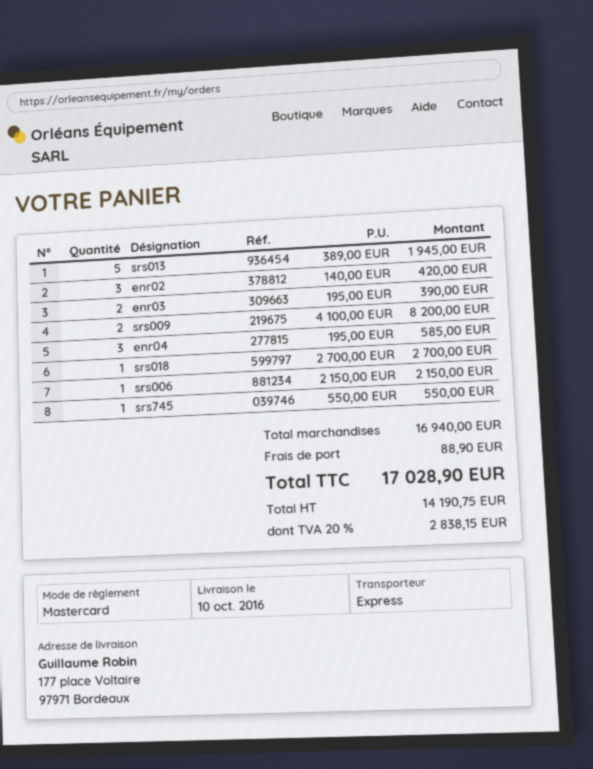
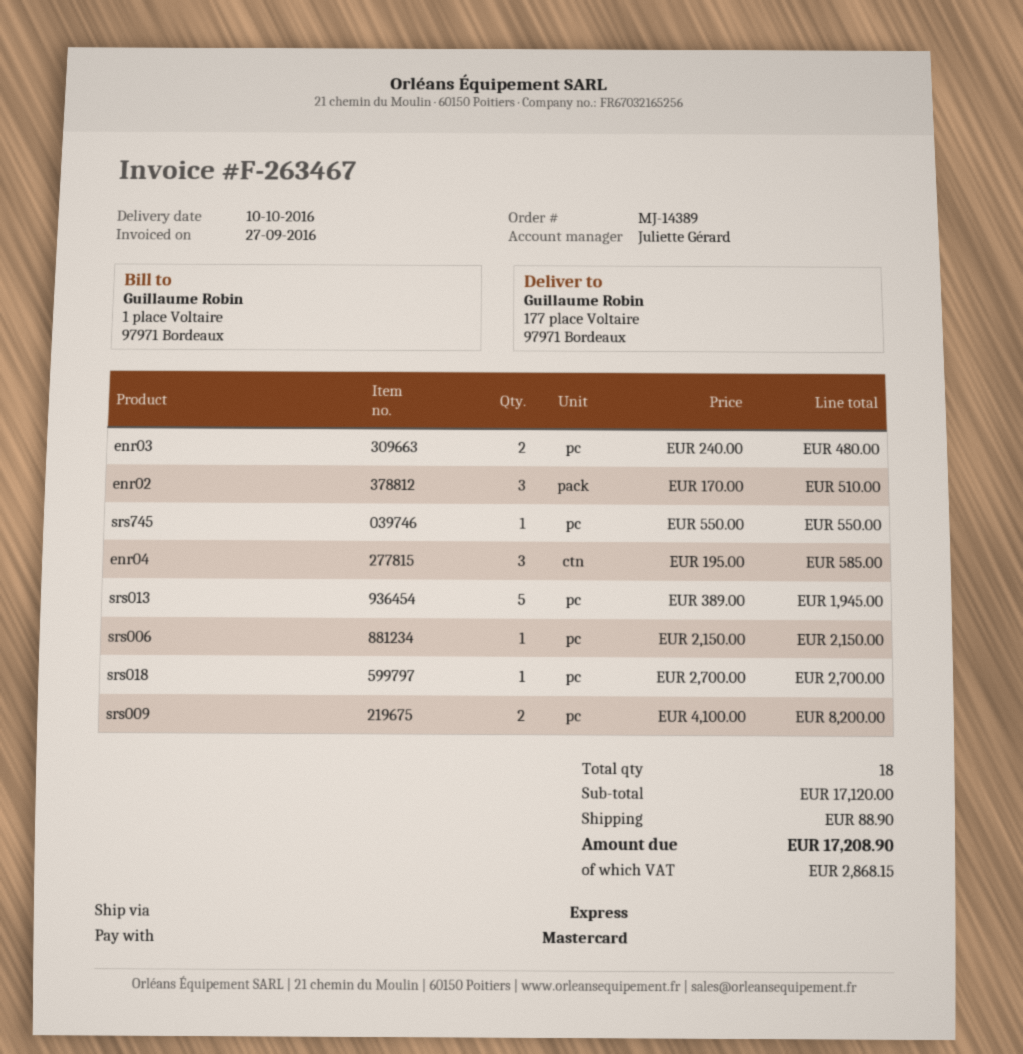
enr02: 3 x 140.00 = 420.00 -> 3 x 170.00 = 510.00
enr03: 2 x 195.00 = 390.00 -> 2 x 240.00 = 480.00
subtotal: 16940.00 -> 17120.00
tax: 2838.15 -> 2868.15
total: 17028.90 -> 17208.90

